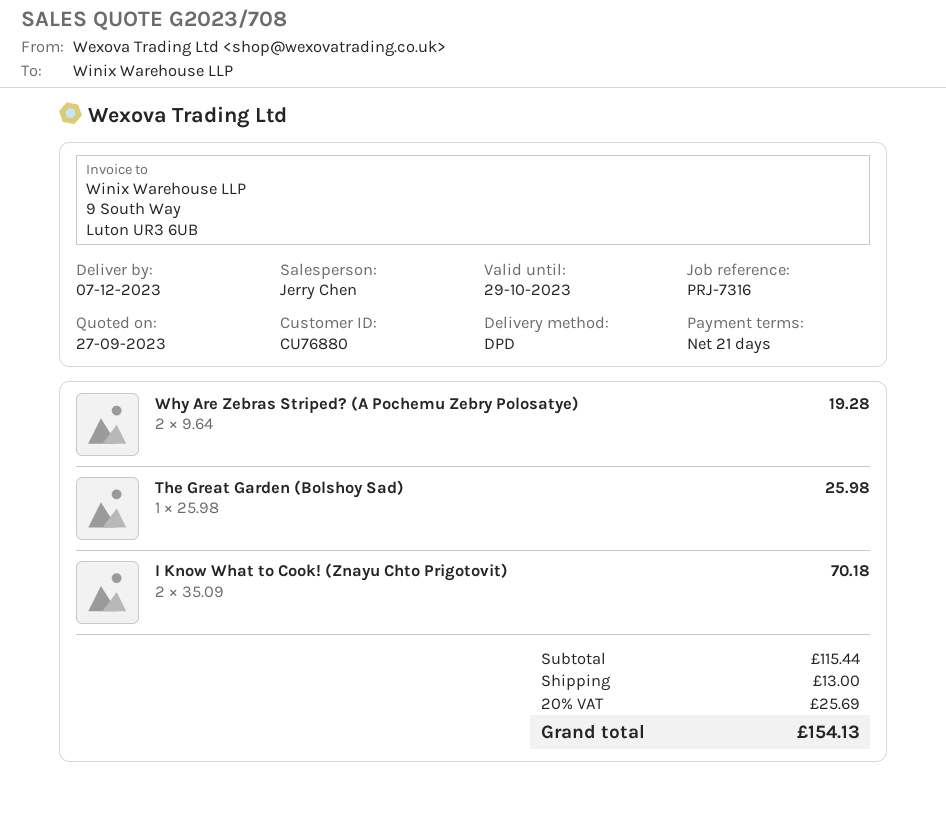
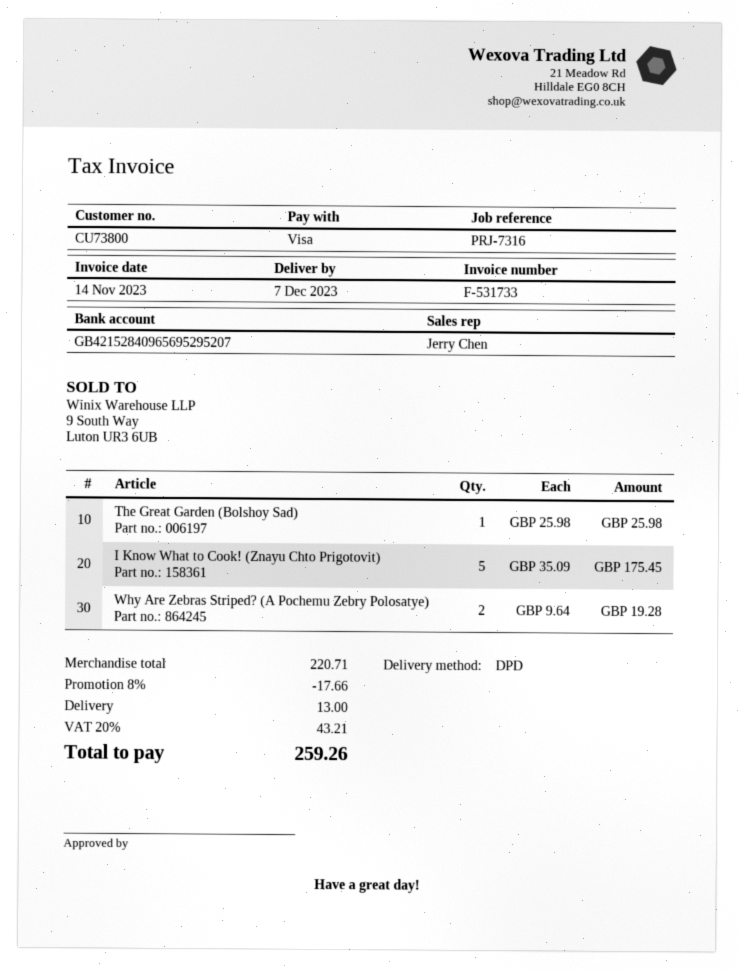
customer number: CU76880 -> CU73800
I Know What to Cook! (Znayu Chto Prigotovit): 2 x 35.09 = 70.18 -> 5 x 35.09 = 175.45
subtotal: 115.44 -> 220.71
discount: none -> 8% = 17.66
tax: 20% = 25.69 -> 20% = 43.21
total: 154.13 -> 259.26

